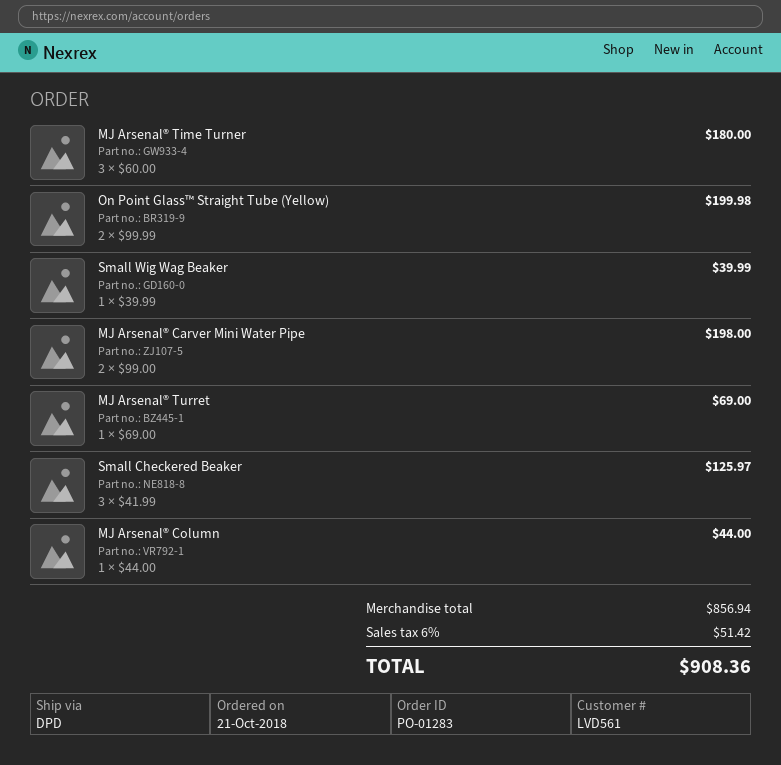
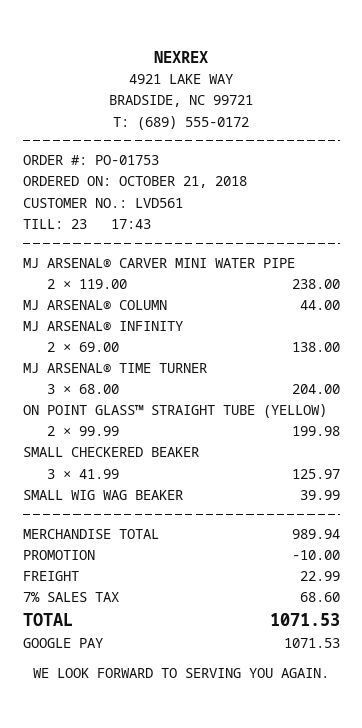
order number: PO-01283 -> PO-01753
MJ Arsenal® Time Turner: 3 x 60.00 = 180.00 -> 3 x 68.00 = 204.00
MJ Arsenal® Carver Mini Water Pipe: 2 x 99.00 = 198.00 -> 2 x 119.00 = 238.00
MJ Arsenal® Turret: 1 x 69.00 = 69.00 -> none
MJ ARSENAL® INFINITY: none -> 2 x 69.00 = 138.00
subtotal: 856.94 -> 989.94
discount: none -> 10.00
shipping: none -> 22.99
tax: 6% = 51.42 -> 7% = 68.60
total: 908.36 -> 1071.53

